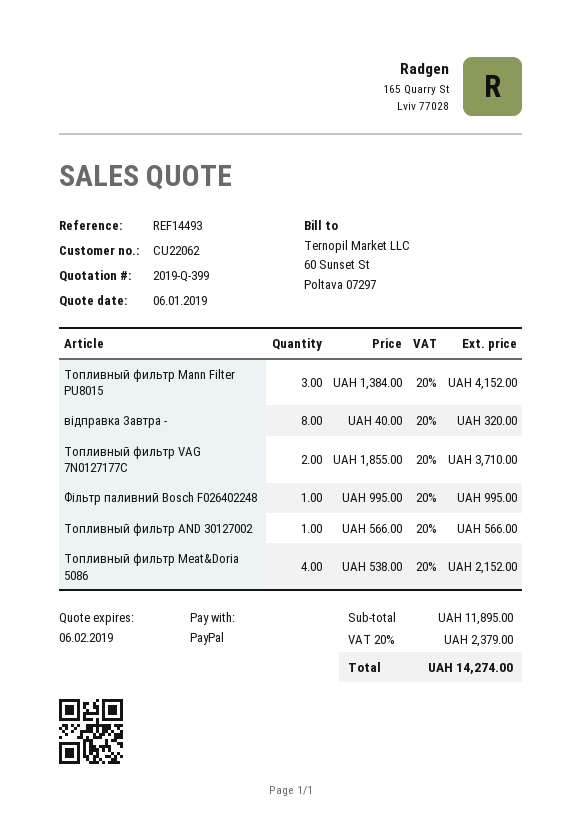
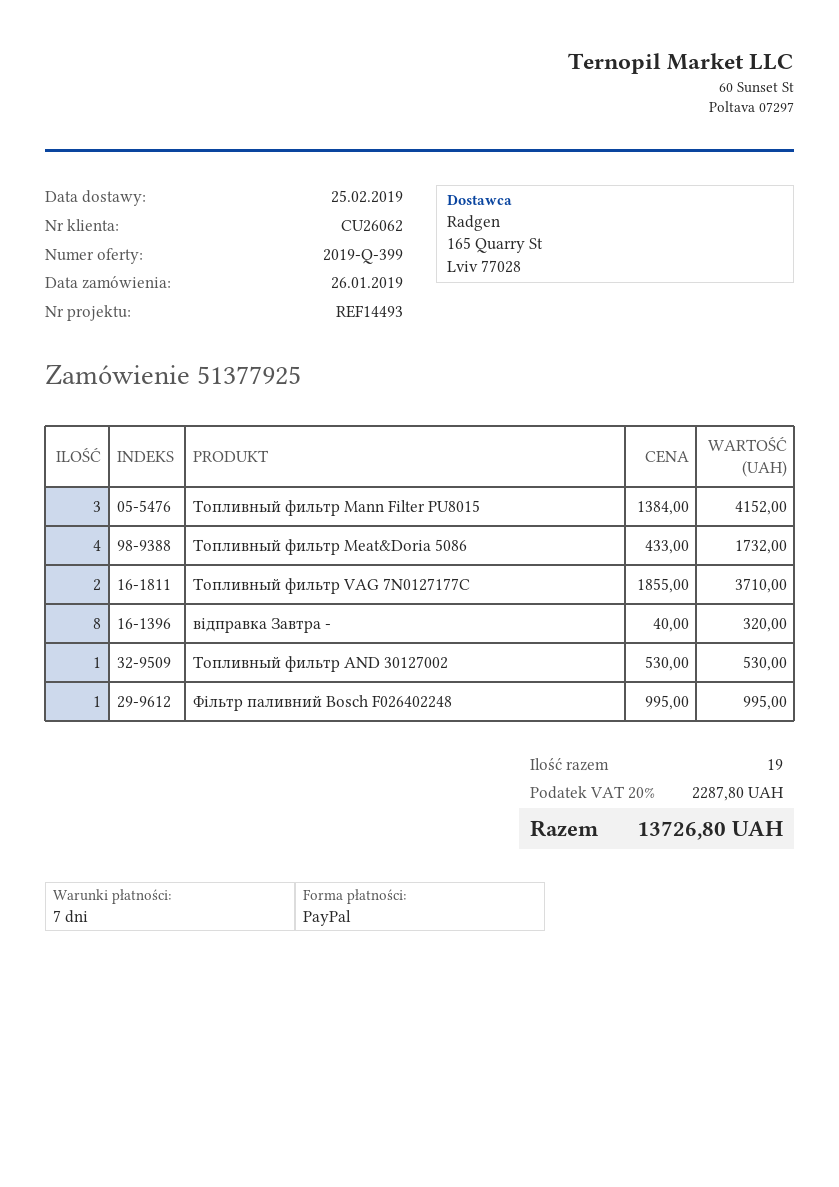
customer number: CU22062 -> CU26062
Топливный фильтр AND 30127002: 1 x 566.00 = 566.00 -> 1 x 530.00 = 530.00
Топливный фильтр Meat&Doria 5086: 4 x 538.00 = 2152.00 -> 4 x 433.00 = 1732.00
tax: 20% = 2379.00 -> 20% = 2287.80
total: 14274.00 -> 13726.80

